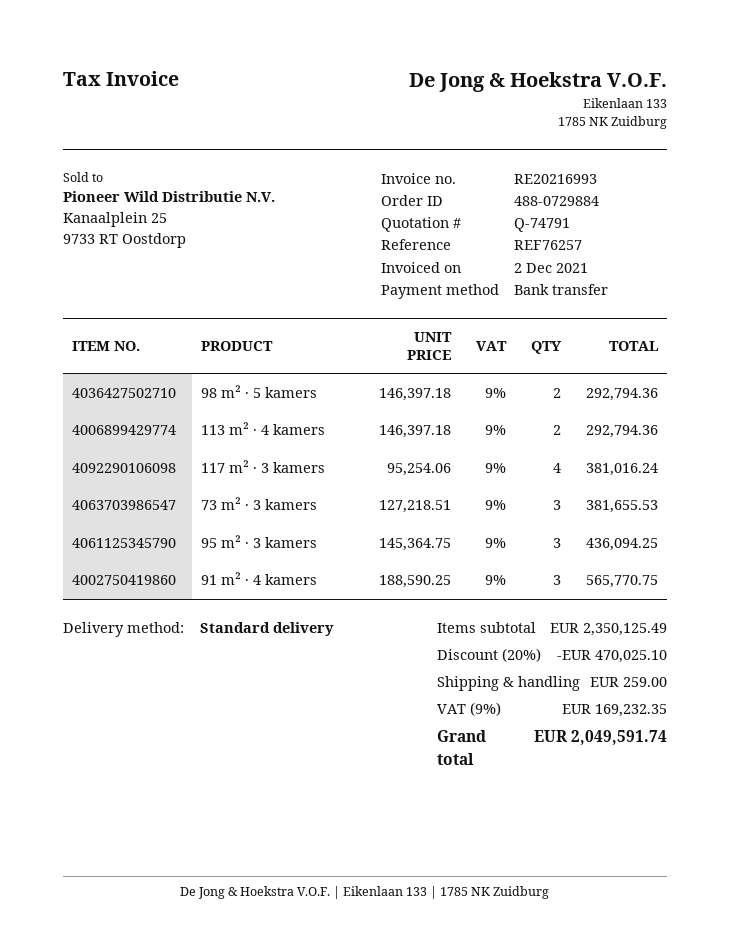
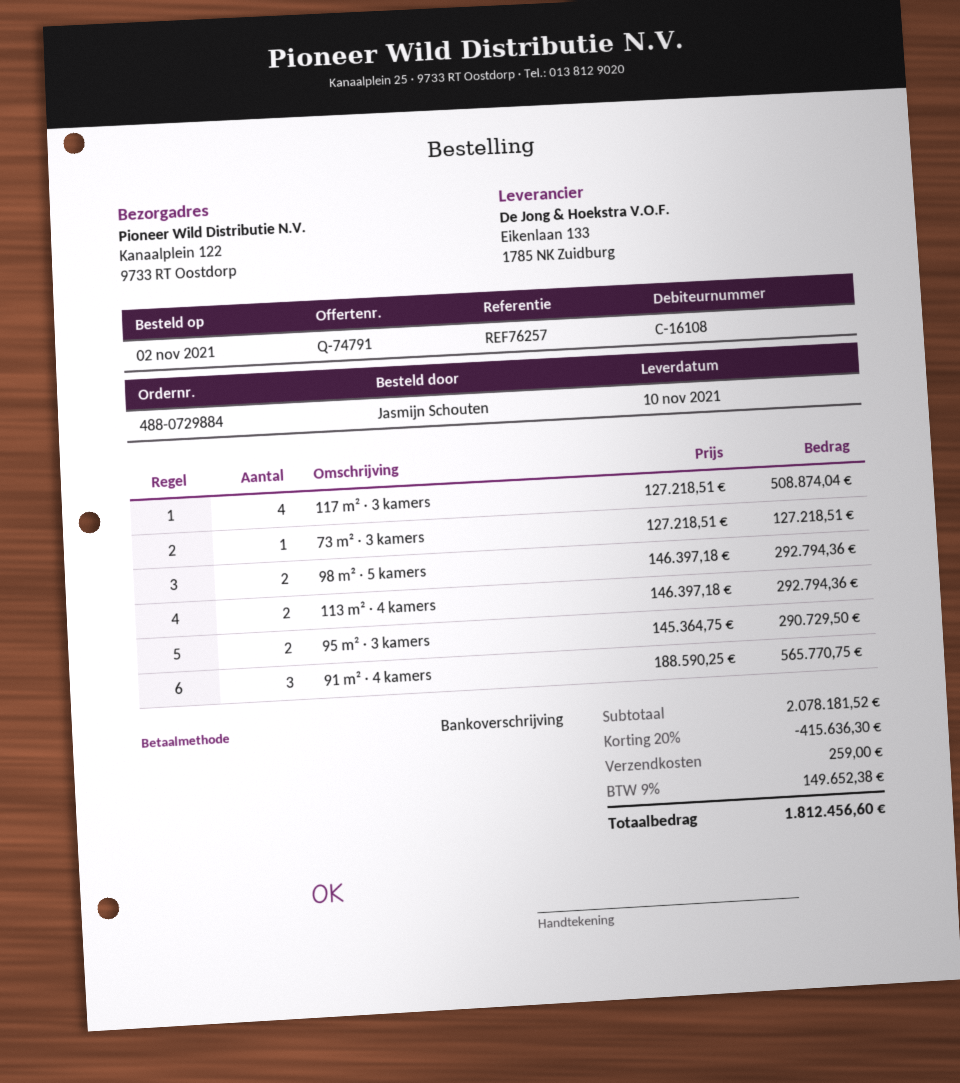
117 m² · 3 kamers: 4 x 95254.06 = 381016.24 -> 4 x 127218.51 = 508874.04
73 m² · 3 kamers: 3 x 127218.51 = 381655.53 -> 1 x 127218.51 = 127218.51
95 m² · 3 kamers: 3 x 145364.75 = 436094.25 -> 2 x 145364.75 = 290729.50
subtotal: 2350125.49 -> 2078181.52
discount: 20% = 470025.10 -> 20% = 415636.30
tax: 9% = 169232.35 -> 9% = 149652.38
total: 2049591.74 -> 1812456.60

